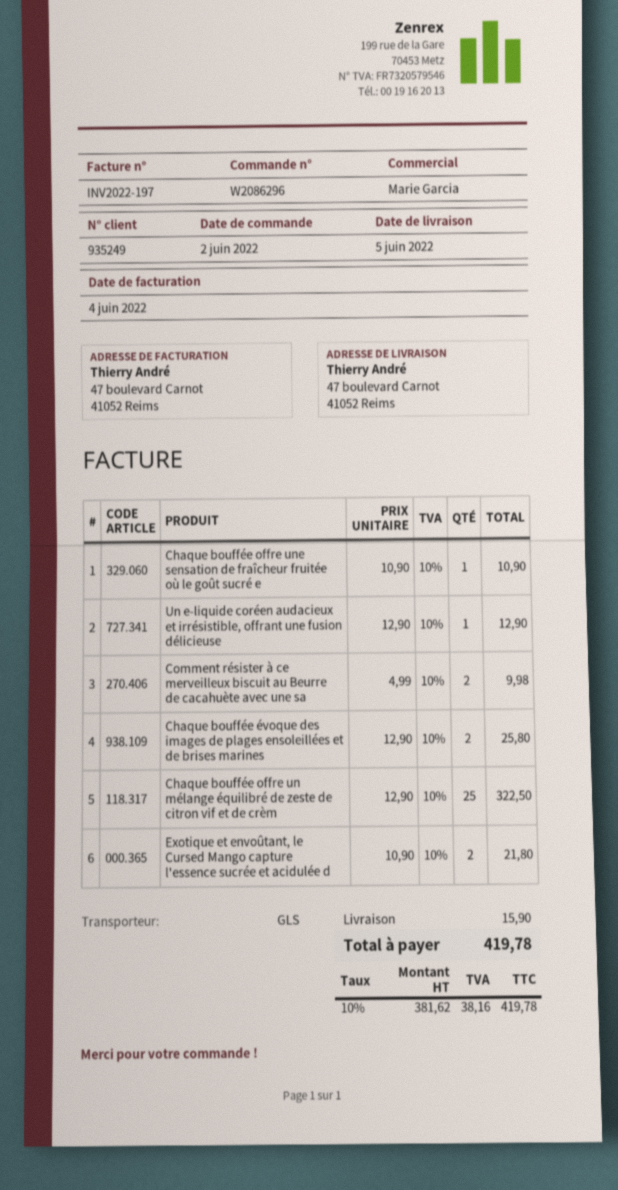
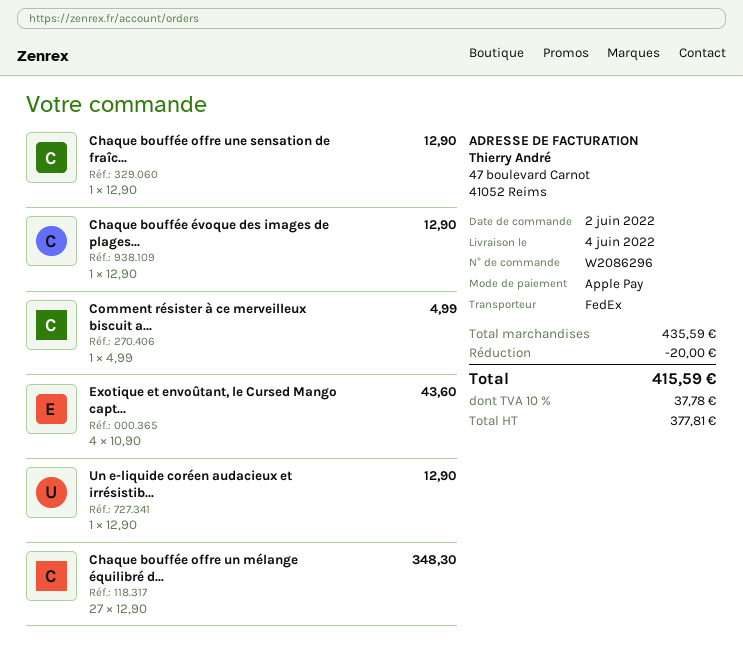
delivery date: 2022-06-05 -> 2022-06-04
shipping method: GLS -> FedEx
Chaque bouffée offre une sensation de fraîcheur fruitée où le goût sucré e: 1 x 10.90 = 10.90 -> 1 x 12.90 = 12.90
Comment résister à ce merveilleux biscuit au Beurre de cacahuète avec une sa: 2 x 4.99 = 9.98 -> 1 x 4.99 = 4.99
Chaque bouffée évoque des images de plages ensoleillées et de brises marines: 2 x 12.90 = 25.80 -> 1 x 12.90 = 12.90
Chaque bouffée offre un mélange équilibré de zeste de citron vif et de crèm: 25 x 12.90 = 322.50 -> 27 x 12.90 = 348.30
Exotique et envoûtant, le Cursed Mango capture l'essence sucrée et acidulée d: 2 x 10.90 = 21.80 -> 4 x 10.90 = 43.60
discount: none -> 20.00
shipping: 15.90 -> none
net: 381.62 -> 377.81
tax: 10% = 38.16 -> 10% = 37.78
total: 419.78 -> 415.59

